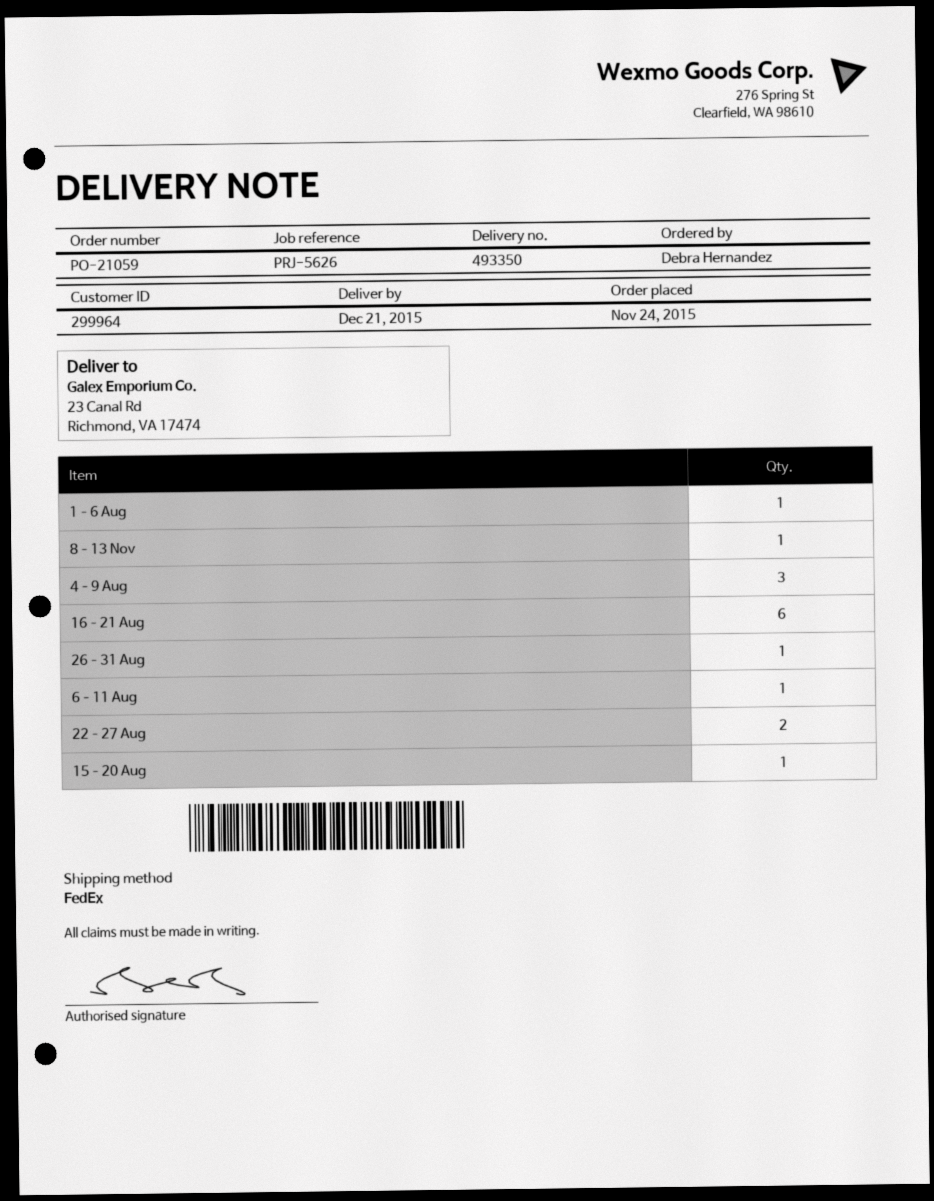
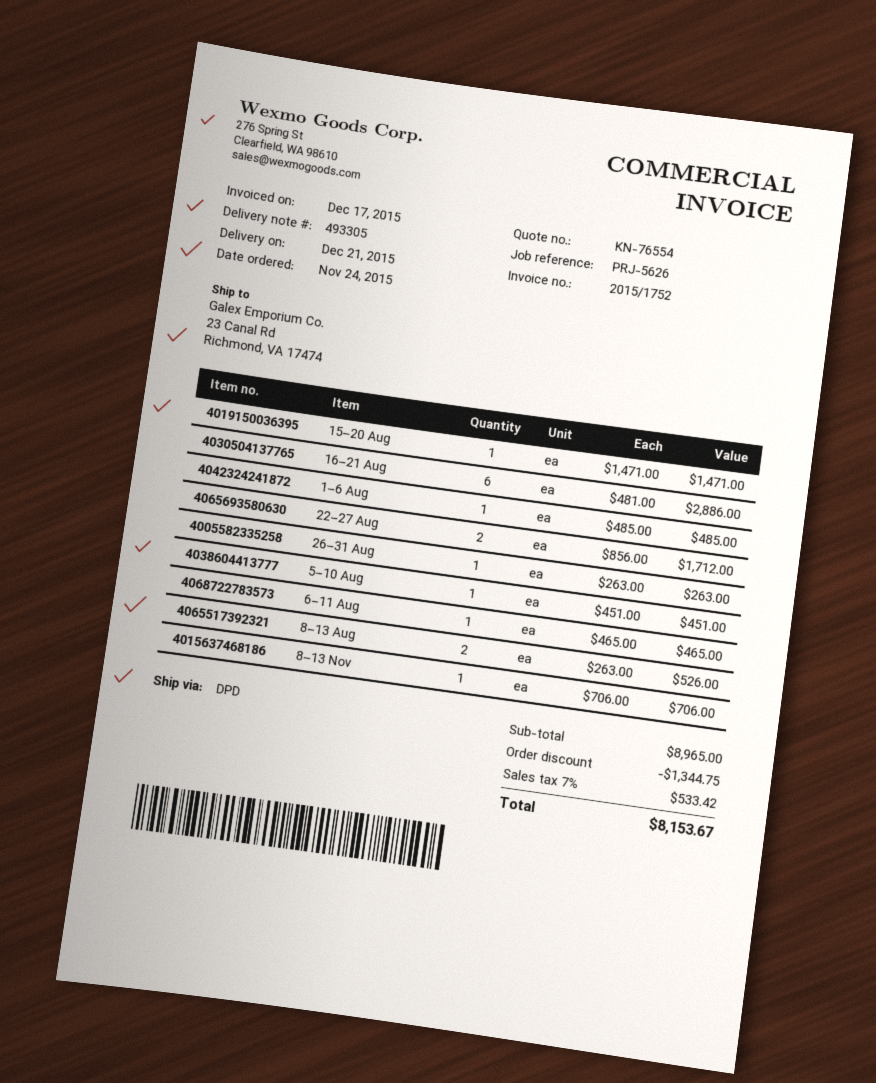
delivery note number: 493350 -> 493305
shipping method: FedEx -> DPD
4–9 Aug: 3 -> none
5–10 Aug: none -> 1
8–13 Aug: none -> 2

